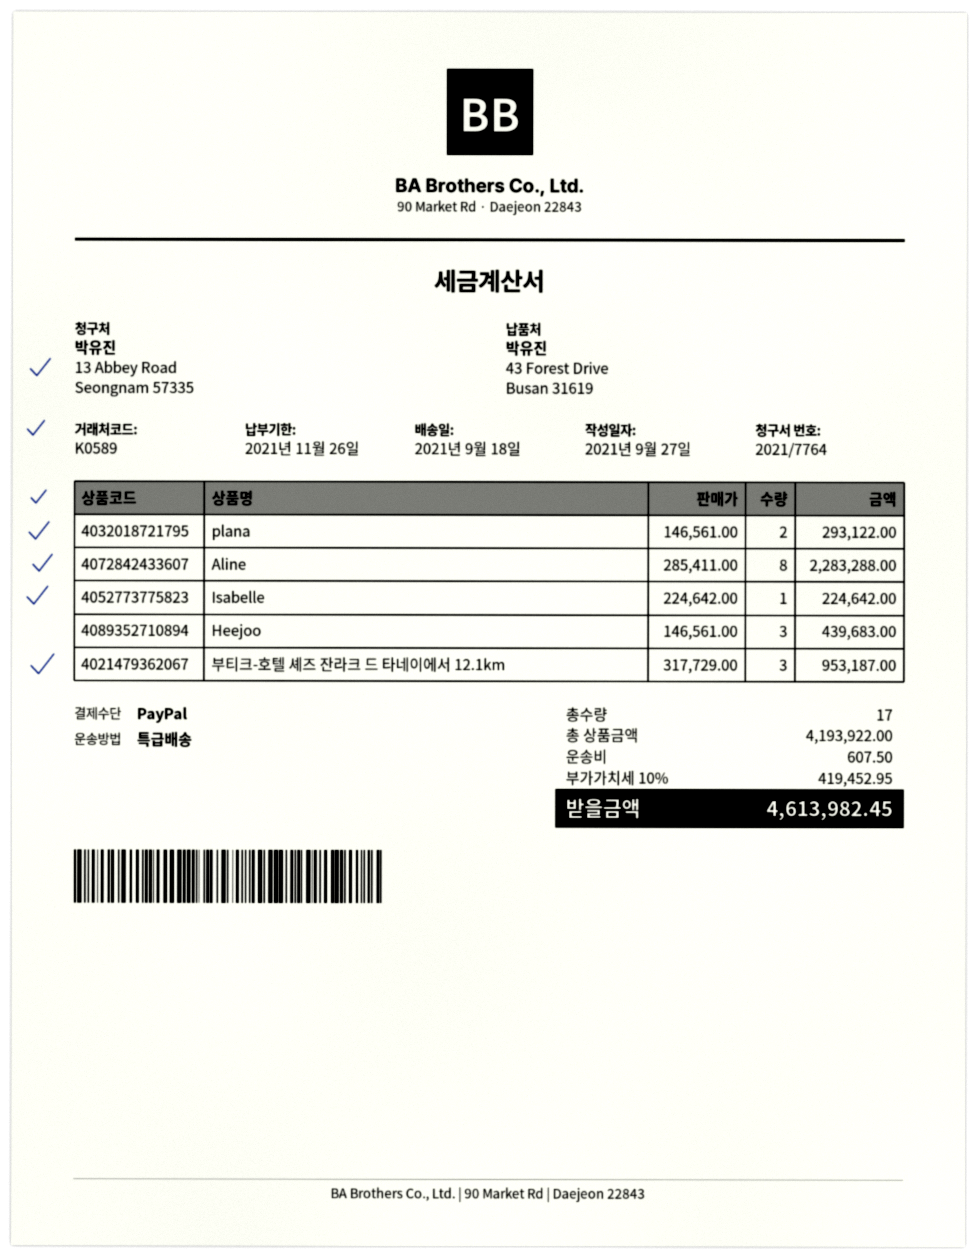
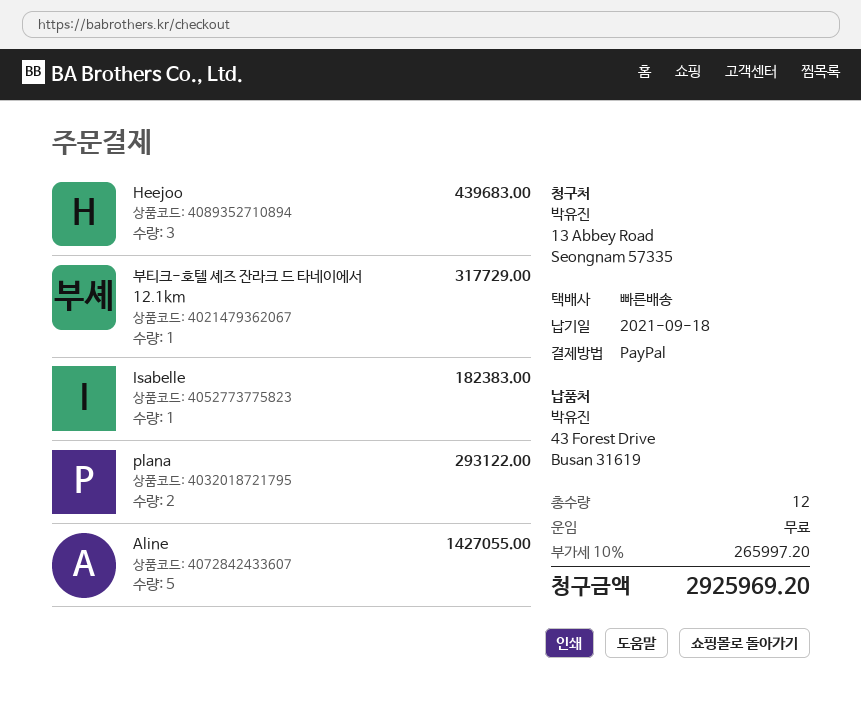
Aline: 8 for 2283288.00 -> 5 for 1427055.00
Isabelle: 1 for 224642.00 -> 1 for 182383.00
부티크-호텔 셰즈 잔라크 드 타네이에서 12.1km: 3 for 953187.00 -> 1 for 317729.00
total quantity: 17 -> 12
shipping: 607.50 -> 0.00
tax: 10% = 419452.95 -> 10% = 265997.20
total: 4613982.45 -> 2925969.20

